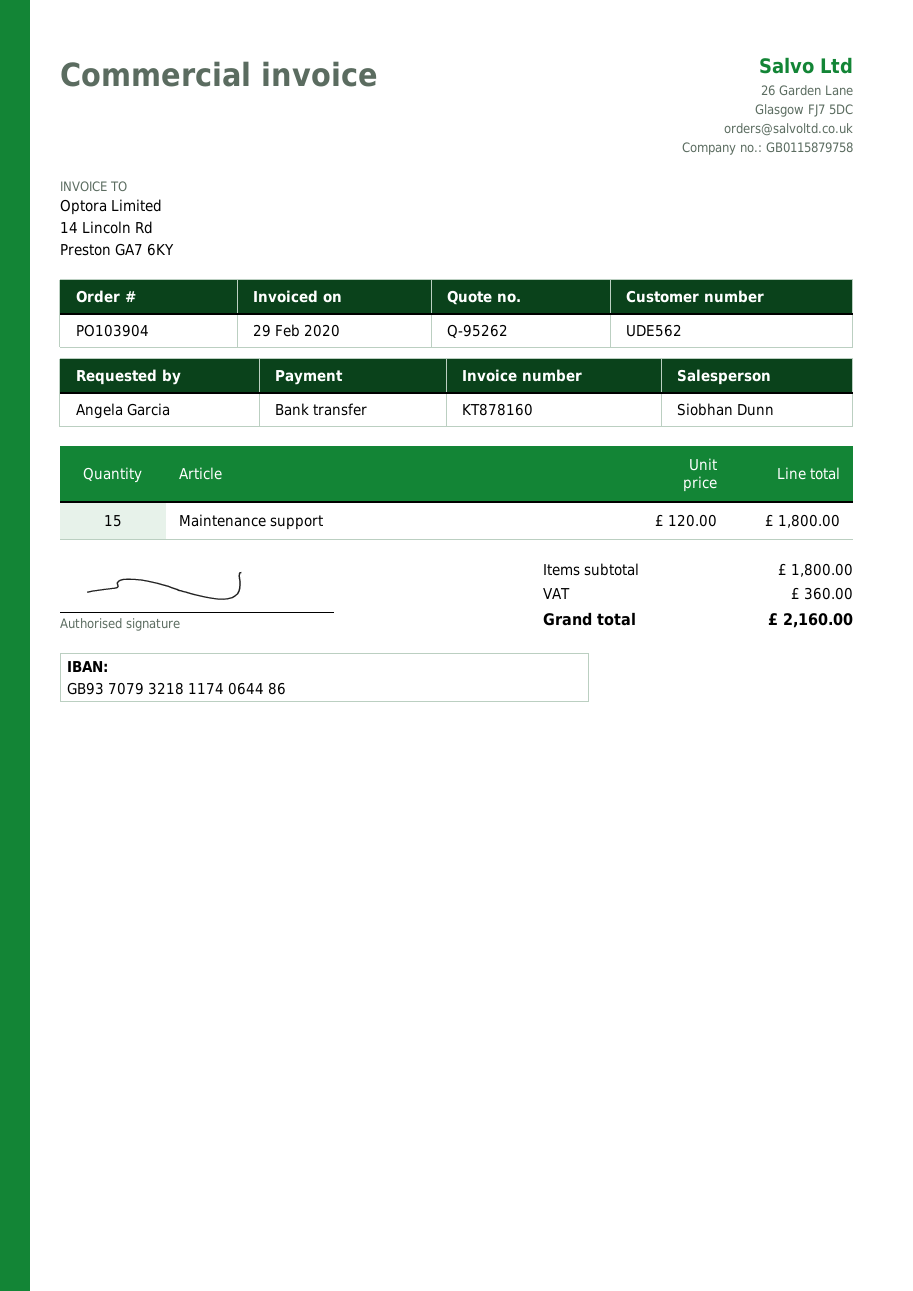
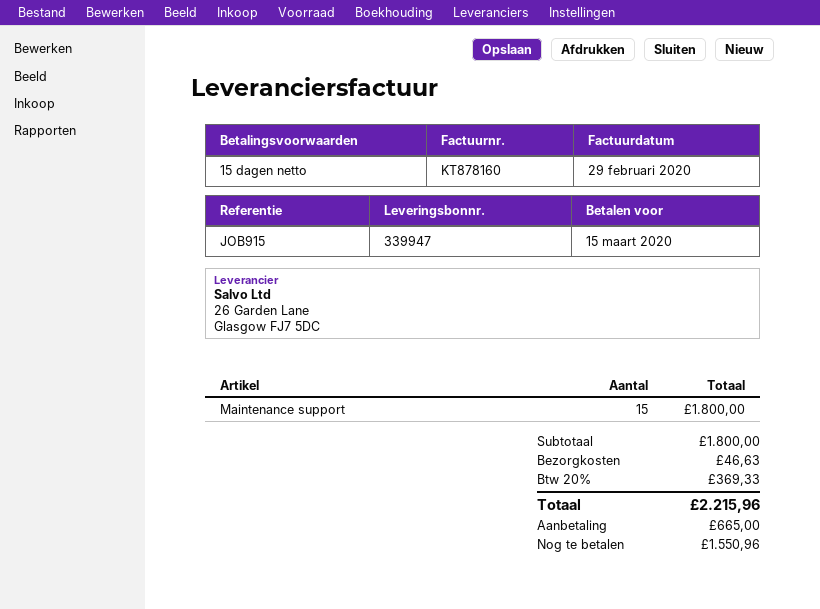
shipping: none -> 46.63
tax: 360.00 -> 369.33
total: 2160.00 -> 2215.96

